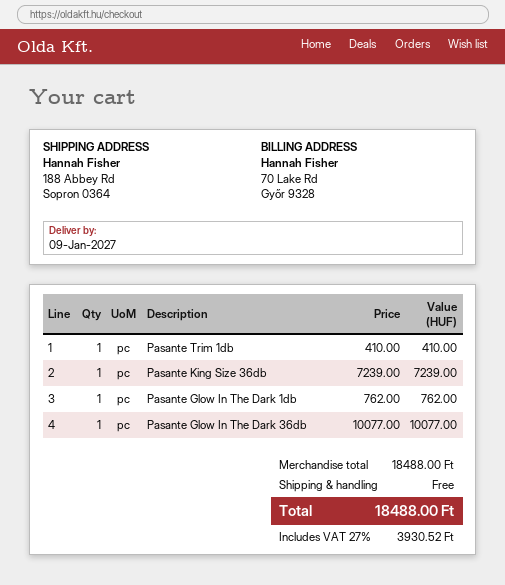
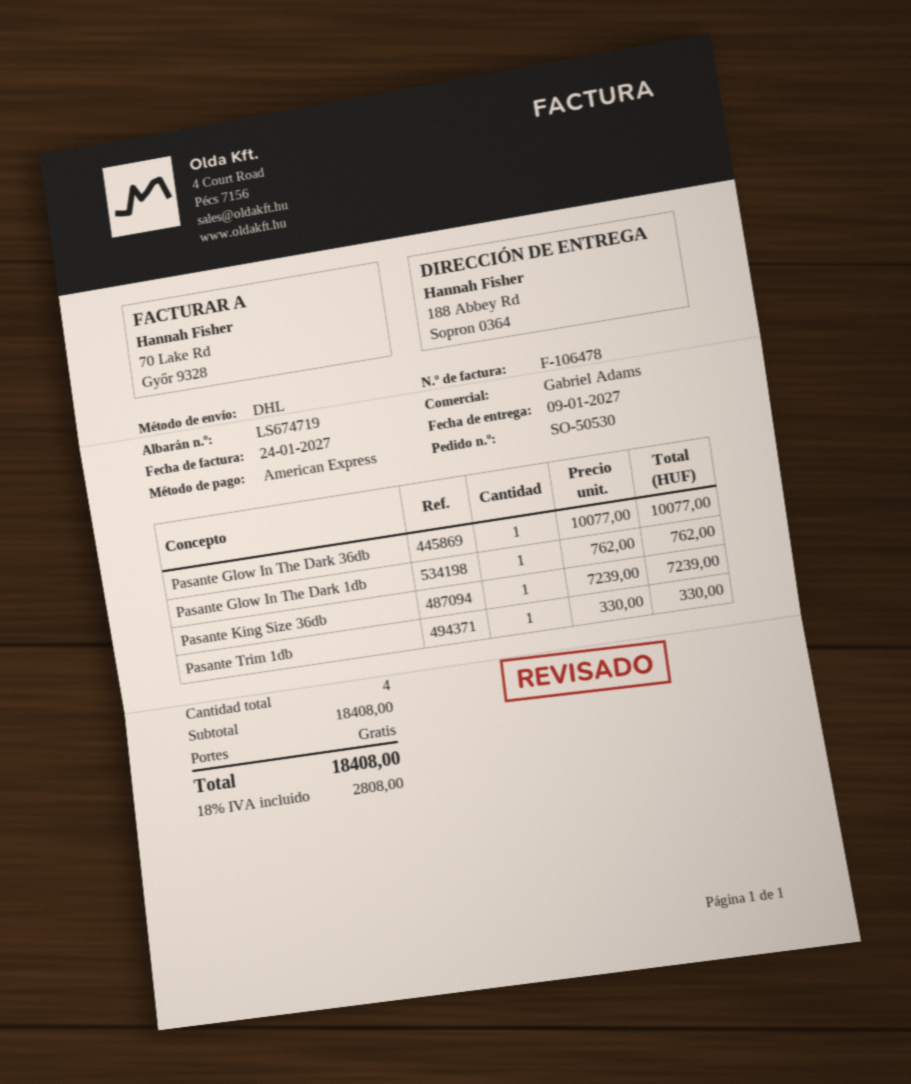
Pasante Trim 1db: 1 x 410.00 = 410.00 -> 1 x 330.00 = 330.00
subtotal: 18488.00 -> 18408.00
tax: 27% = 3930.52 -> 18% = 2808.00
total: 18488.00 -> 18408.00

